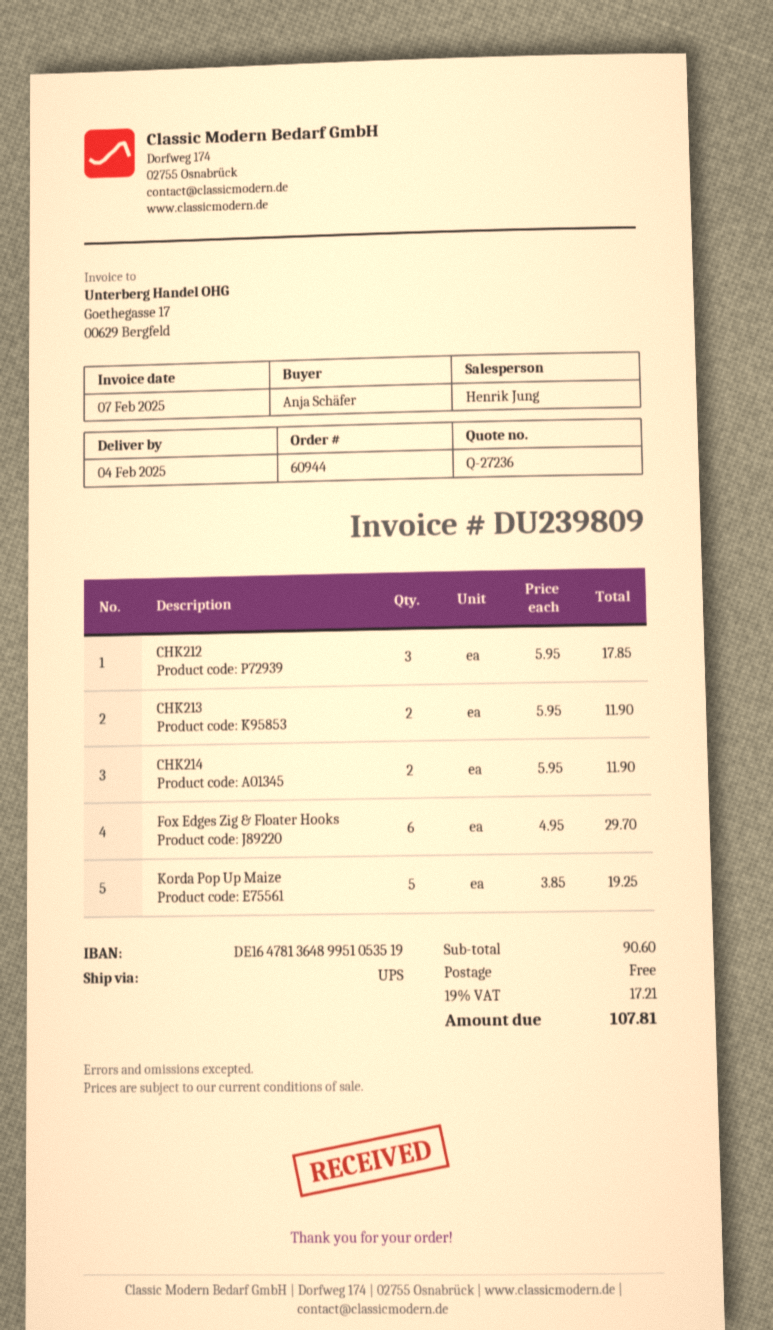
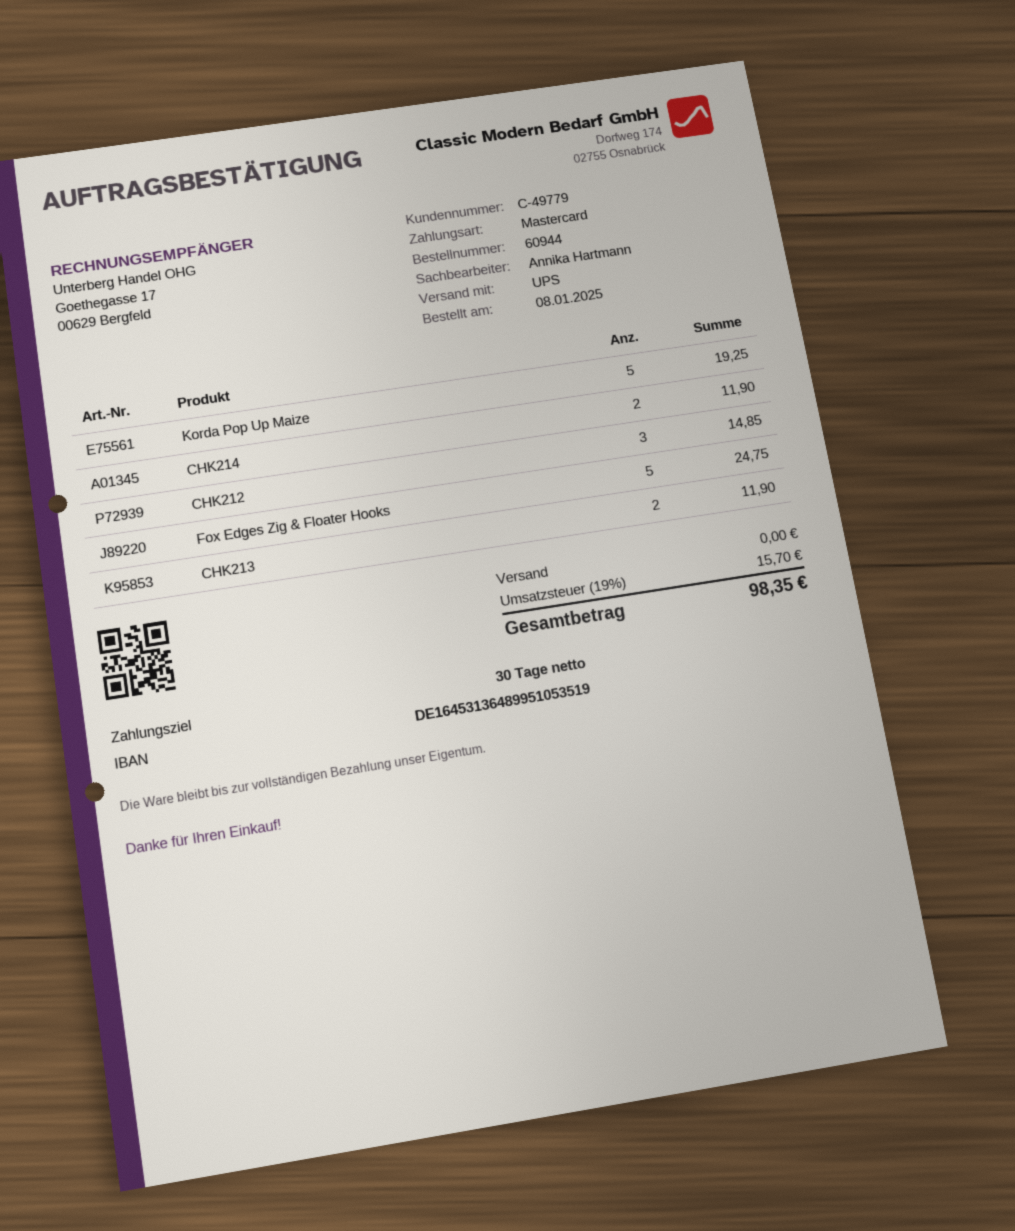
sales rep: Henrik Jung -> Annika Hartmann
bank account: DE16478136489951053519 -> DE16453136489951053519
CHK212: 3 for 17.85 -> 3 for 14.85
Fox Edges Zig & Floater Hooks: 6 for 29.70 -> 5 for 24.75
tax: 19% = 17.21 -> 19% = 15.70
total: 107.81 -> 98.35

